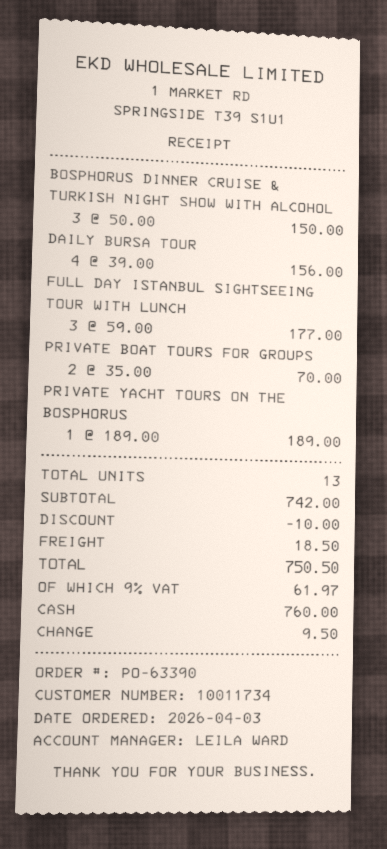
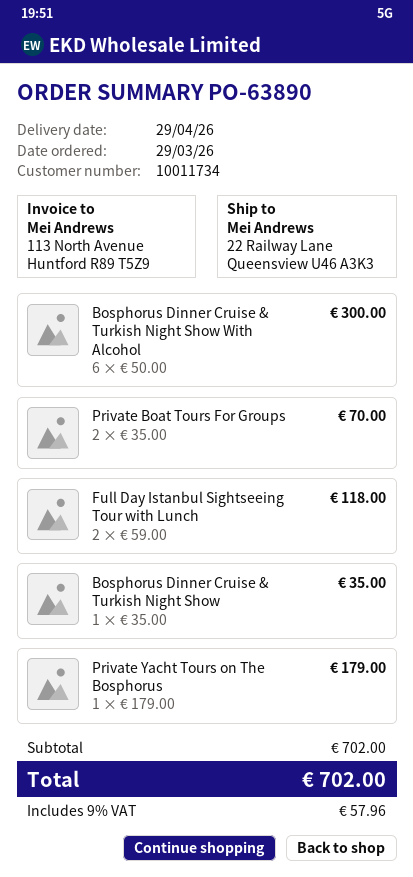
order number: PO-63390 -> PO-63890
order date: 2026-04-03 -> 2026-03-29
BOSPHORUS DINNER CRUISE & TURKISH NIGHT SHOW WITH ALCOHOL: 3 x 50.00 = 150.00 -> 6 x 50.00 = 300.00
DAILY BURSA TOUR: 4 x 39.00 = 156.00 -> none
FULL DAY ISTANBUL SIGHTSEEING TOUR WITH LUNCH: 3 x 59.00 = 177.00 -> 2 x 59.00 = 118.00
PRIVATE YACHT TOURS ON THE BOSPHORUS: 1 x 189.00 = 189.00 -> 1 x 179.00 = 179.00
Bosphorus Dinner Cruise & Turkish Night Show: none -> 1 x 35.00 = 35.00
subtotal: 742.00 -> 702.00
discount: 10.00 -> none
shipping: 18.50 -> none
tax: 9% = 61.97 -> 9% = 57.96
total: 750.50 -> 702.00

